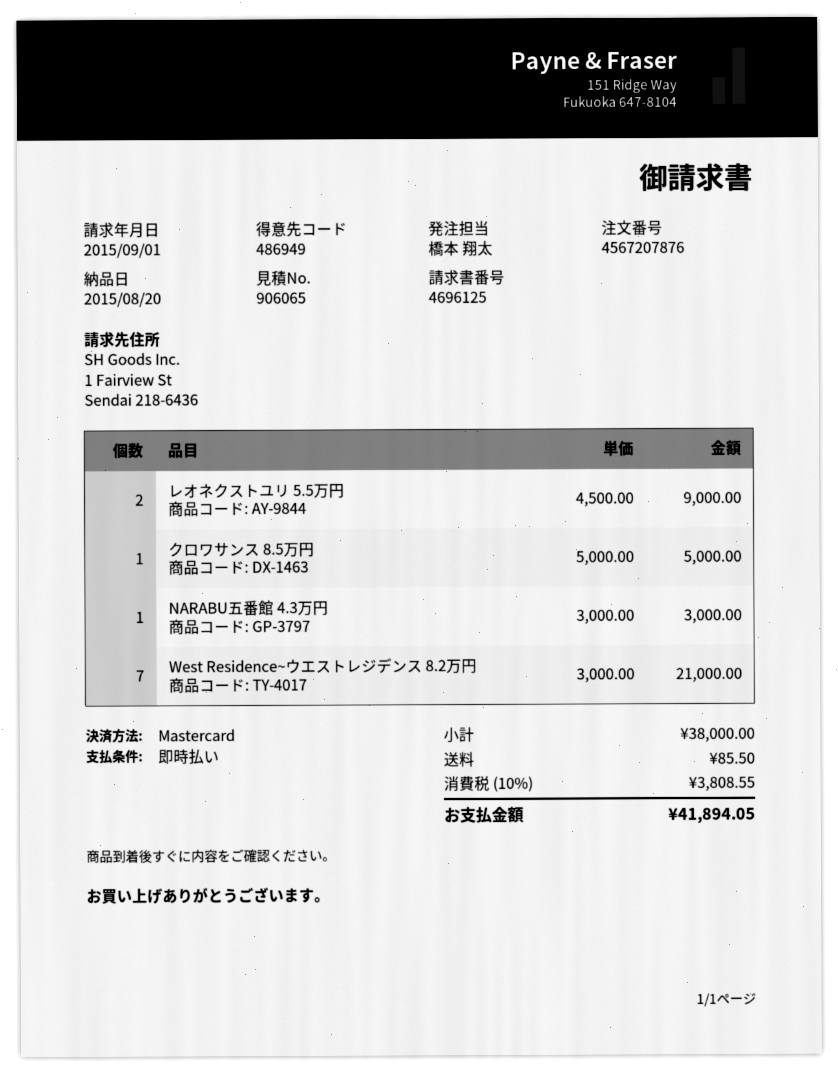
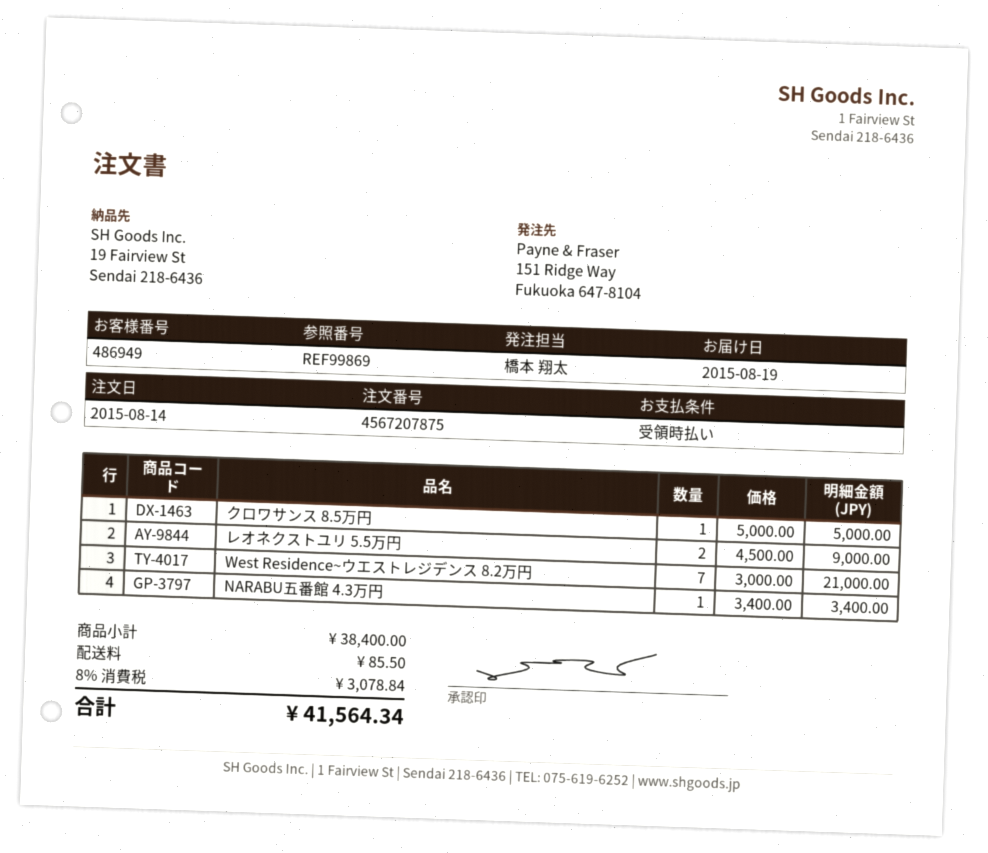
order number: 4567207876 -> 4567207875
delivery date: 2015-08-20 -> 2015-08-19
NARABU五番館 4.3万円: 1 x 3000.00 = 3000.00 -> 1 x 3400.00 = 3400.00
subtotal: 38000.00 -> 38400.00
tax: 10% = 3808.55 -> 8% = 3078.84
total: 41894.05 -> 41564.34

